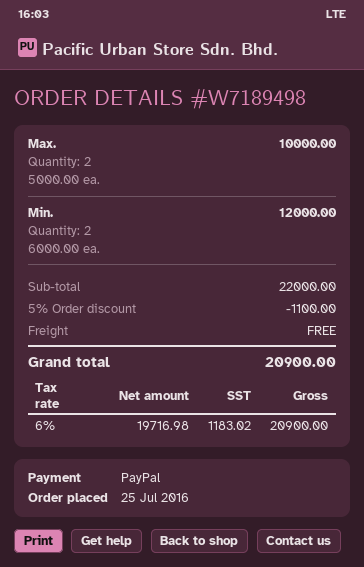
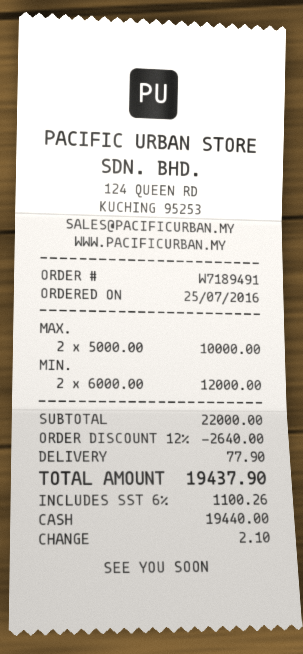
order number: W7189498 -> W7189491
payment method: PayPal -> cash
discount: 5% = 1100.00 -> 12% = 2640.00
shipping: 0.00 -> 77.90
tax: 6% = 1183.02 -> 6% = 1100.26
total: 20900.00 -> 19437.90

